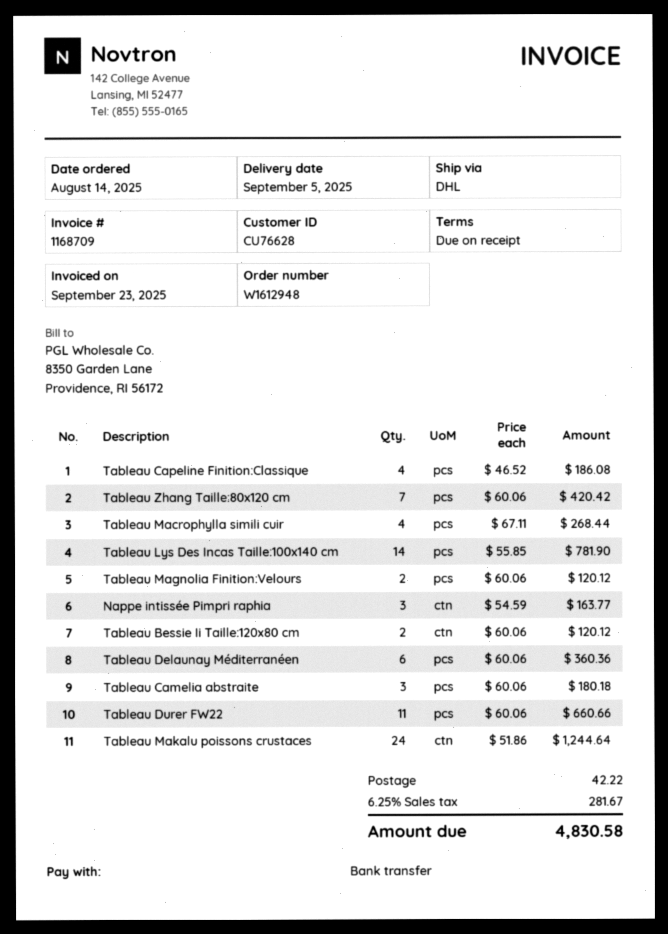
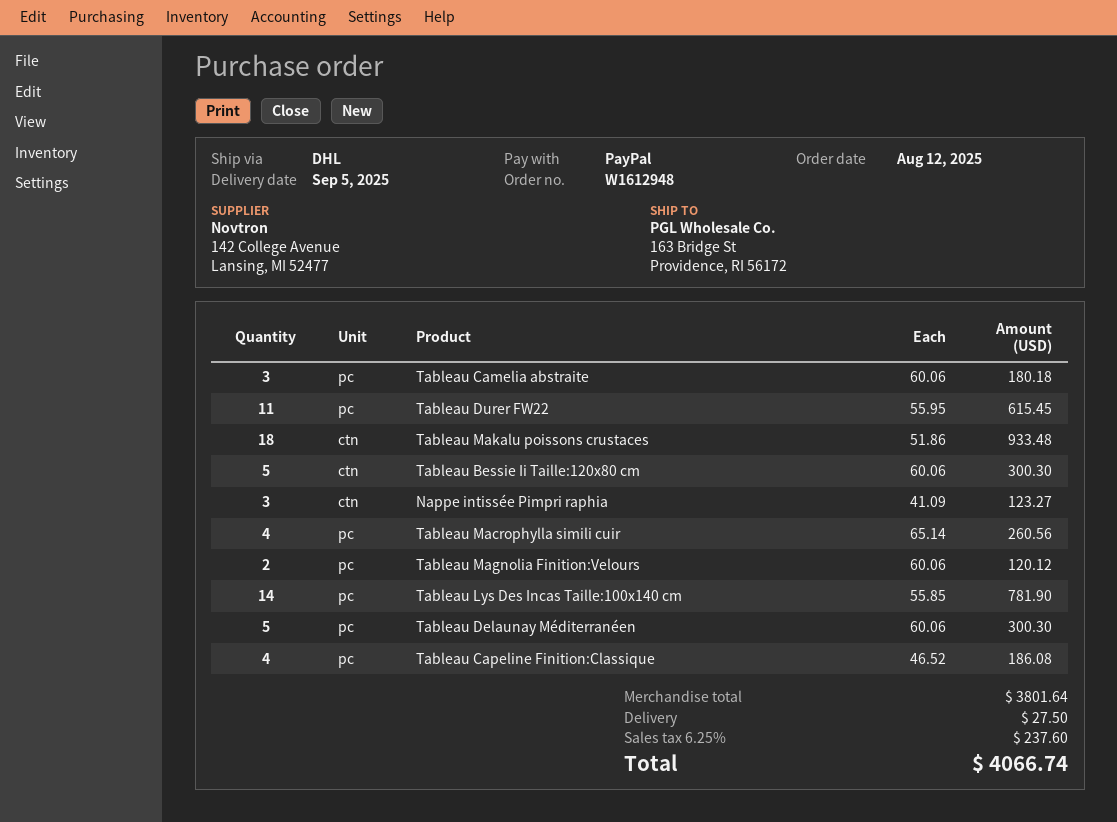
order date: 2025-08-14 -> 2025-08-12
payment method: bank transfer -> PayPal
Tableau Zhang Taille:80x120 cm: 7 x 60.06 = 420.42 -> none
Tableau Macrophylla simili cuir: 4 x 67.11 = 268.44 -> 4 x 65.14 = 260.56
Nappe intissée Pimpri raphia: 3 x 54.59 = 163.77 -> 3 x 41.09 = 123.27
Tableau Bessie Ii Taille:120x80 cm: 2 x 60.06 = 120.12 -> 5 x 60.06 = 300.30
Tableau Delaunay Méditerranéen: 6 x 60.06 = 360.36 -> 5 x 60.06 = 300.30
Tableau Durer FW22: 11 x 60.06 = 660.66 -> 11 x 55.95 = 615.45
Tableau Makalu poissons crustaces: 24 x 51.86 = 1244.64 -> 18 x 51.86 = 933.48
shipping: 42.22 -> 27.50
tax: 6.25% = 281.67 -> 6.25% = 237.60
total: 4830.58 -> 4066.74

